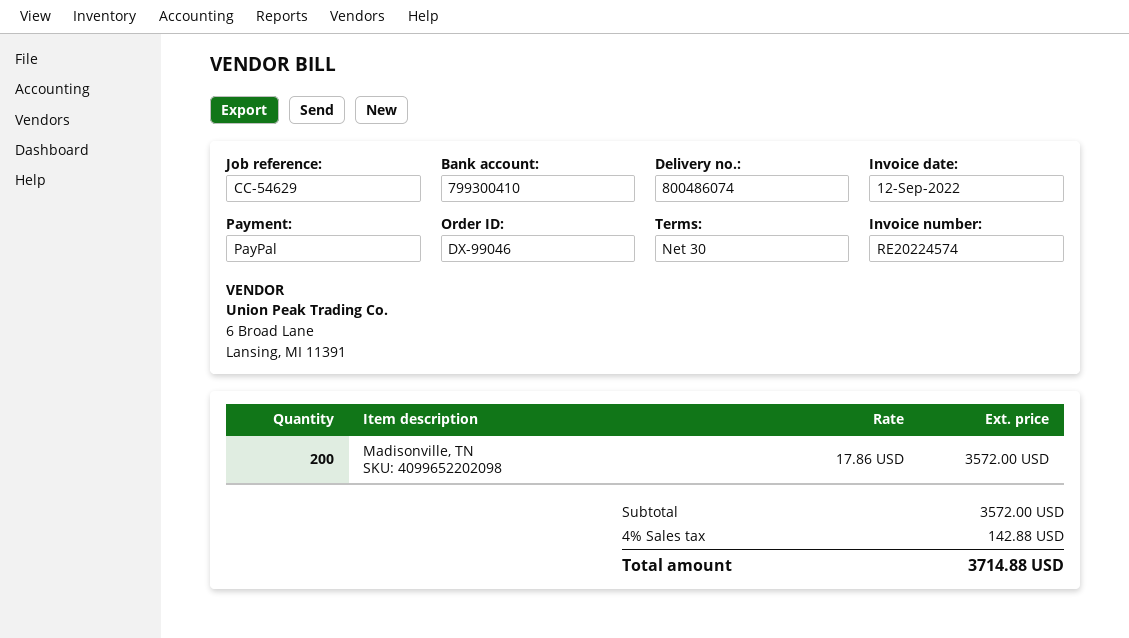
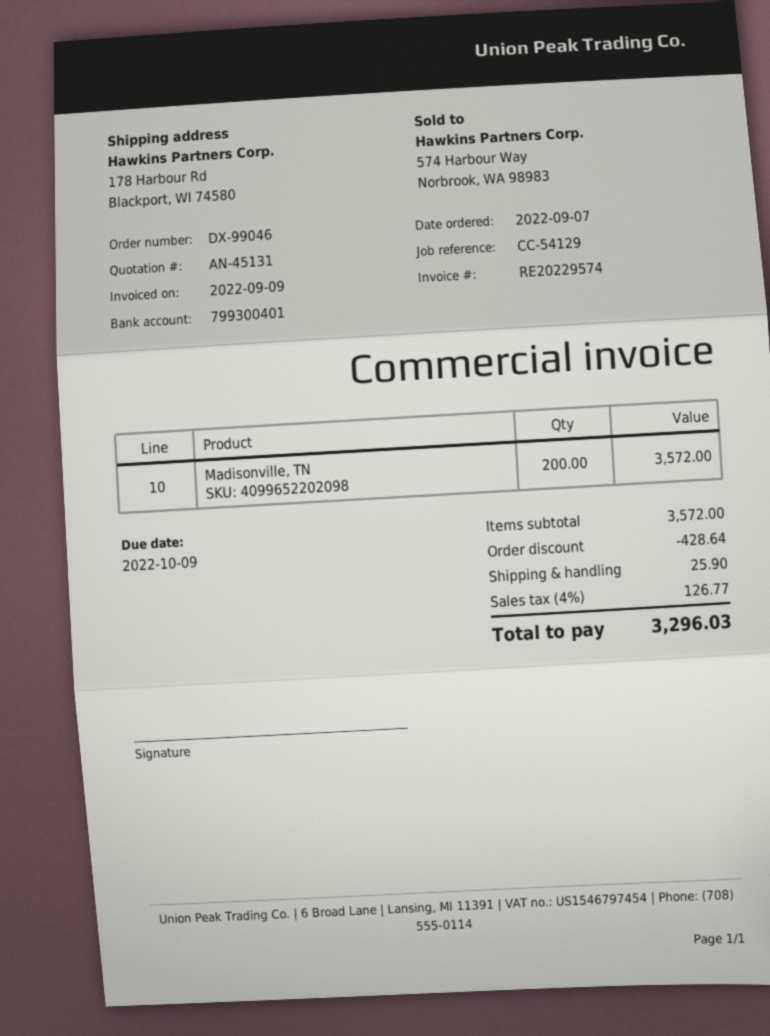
invoice number: RE20224574 -> RE20229574
invoice date: 2022-09-12 -> 2022-09-09
reference: CC-54629 -> CC-54129
bank account: 799300410 -> 799300401
discount: none -> 428.64
shipping: none -> 25.90
tax: 4% = 142.88 -> 4% = 126.77
total: 3714.88 -> 3296.03

